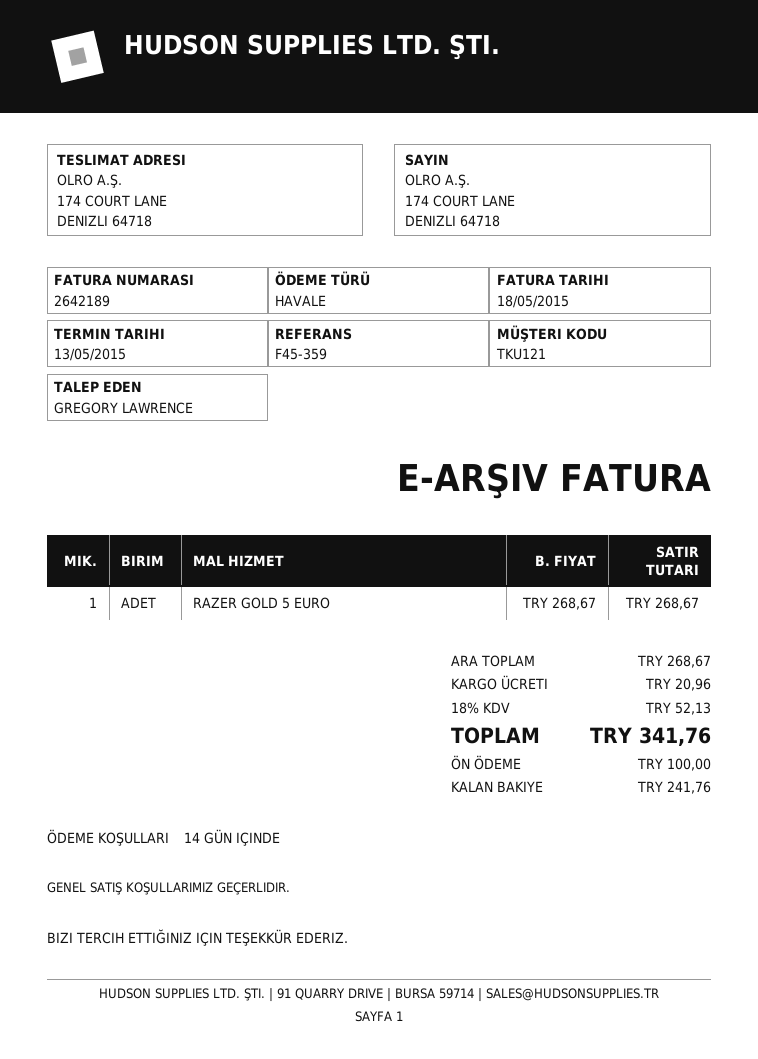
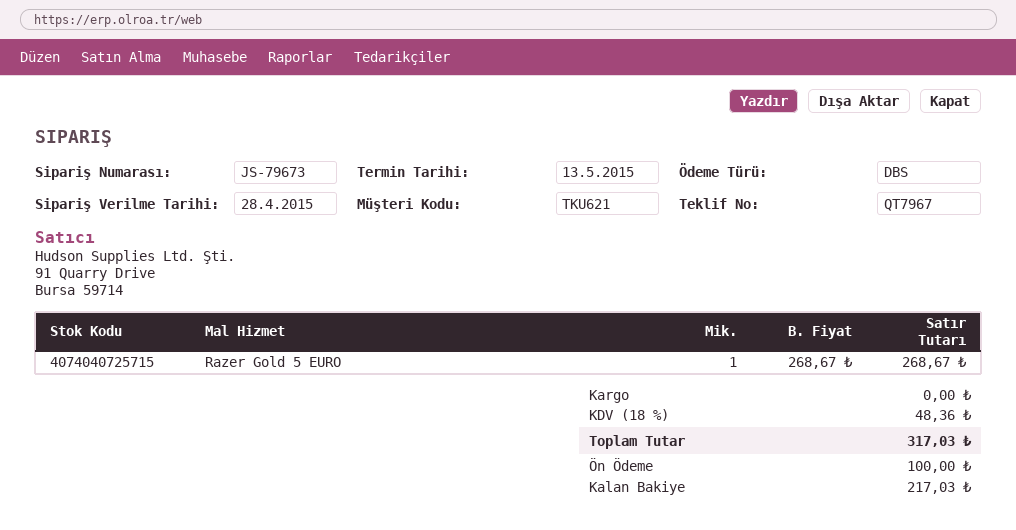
customer number: TKU121 -> TKU621
payment method: bank transfer -> direct debit
shipping: 20.96 -> 0.00
tax: 18% = 52.13 -> 18% = 48.36
total: 341.76 -> 317.03
balance: 241.76 -> 217.03

